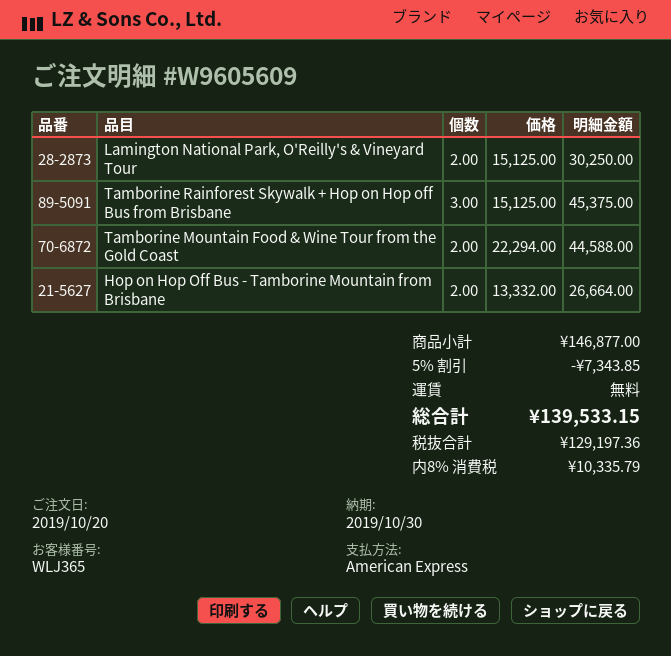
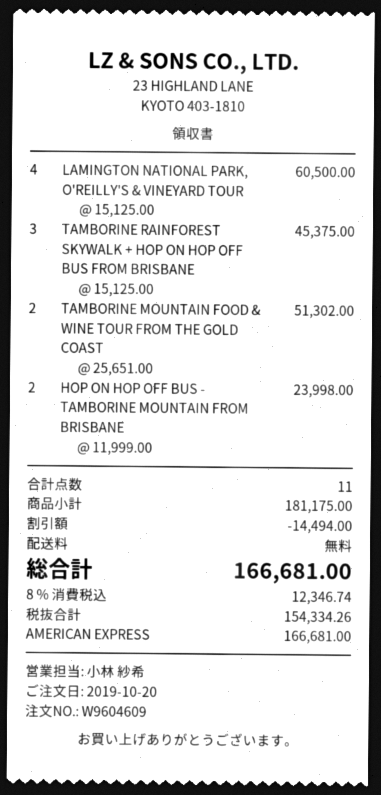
order number: W9605609 -> W9604609
Lamington National Park, O'Reilly's & Vineyard Tour: 2 x 15125.00 = 30250.00 -> 4 x 15125.00 = 60500.00
Tamborine Mountain Food & Wine Tour from the Gold Coast: 2 x 22294.00 = 44588.00 -> 2 x 25651.00 = 51302.00
Hop on Hop Off Bus - Tamborine Mountain from Brisbane: 2 x 13332.00 = 26664.00 -> 2 x 11999.00 = 23998.00
subtotal: 146877.00 -> 181175.00
discount: 7343.85 -> 14494.00
net: 129197.36 -> 154334.26
tax: 8% = 10335.79 -> 8% = 12346.74
total: 139533.15 -> 166681.00

